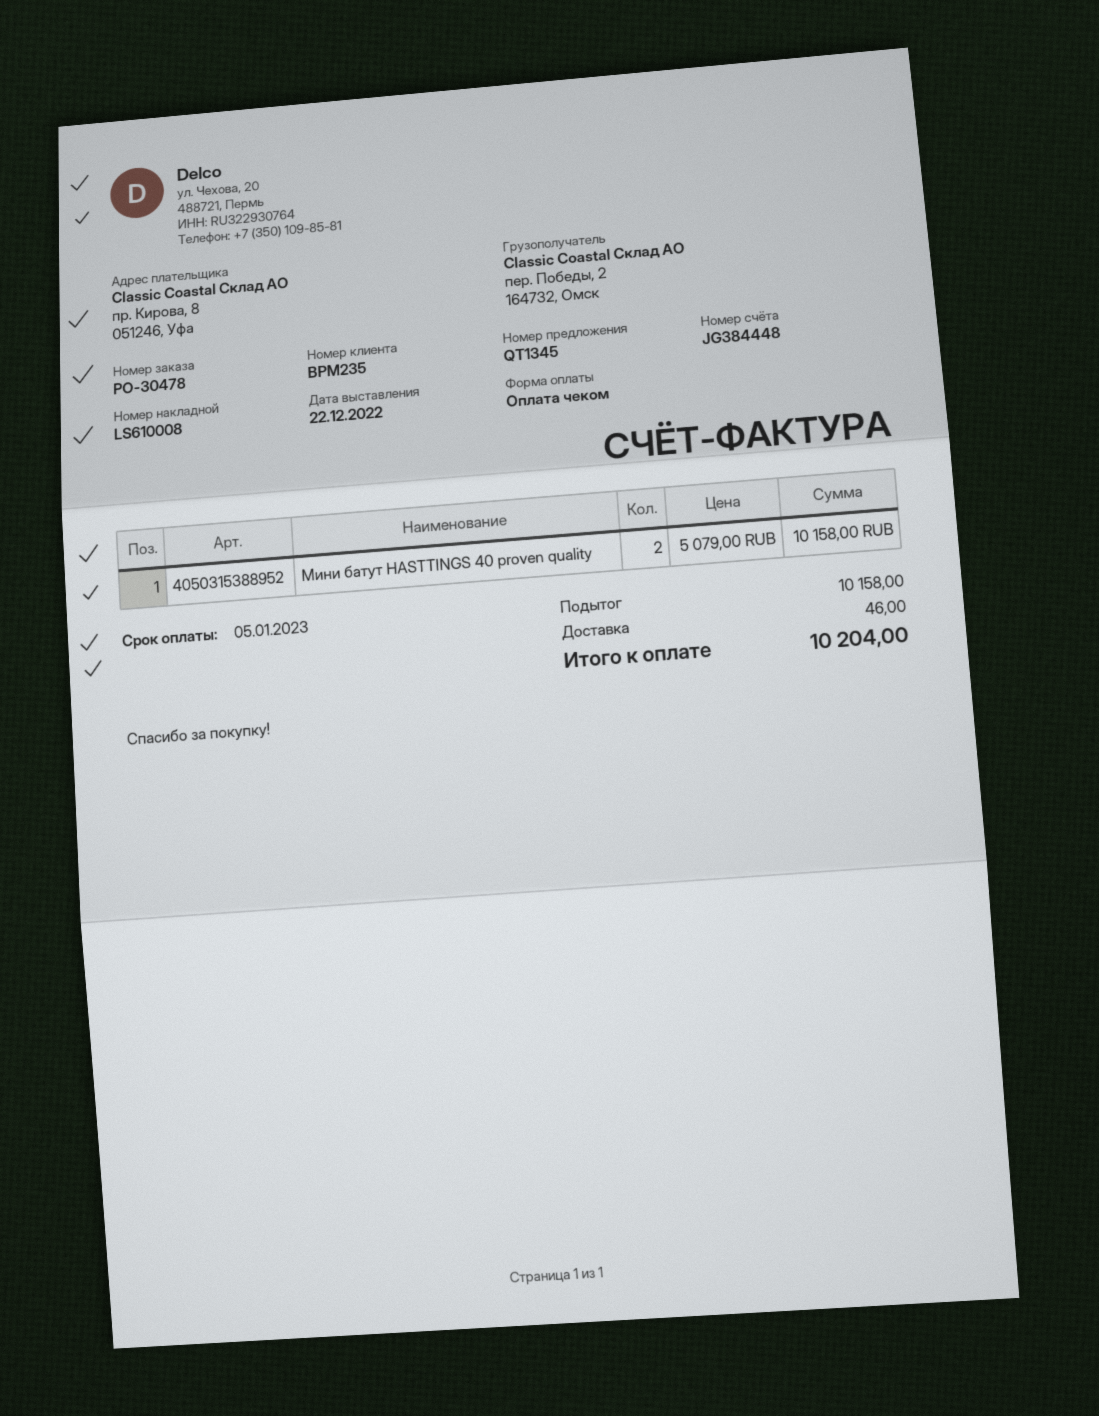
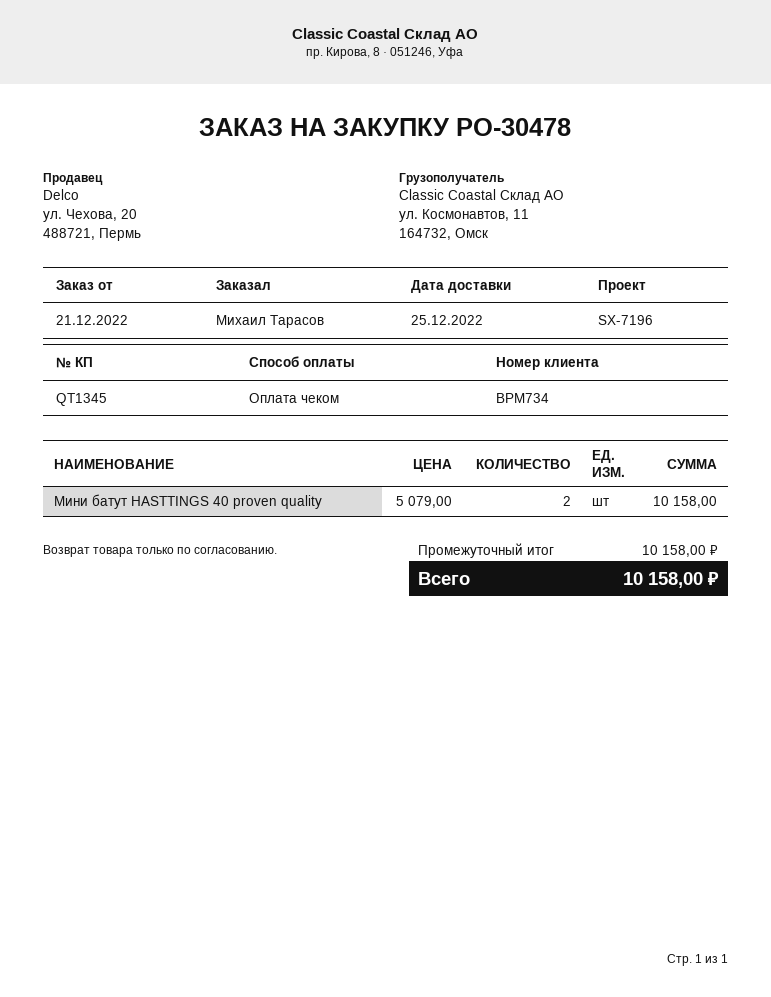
customer number: BPM235 -> BPM734
ship to: пер. Победы, 2, 164732, Омск -> ул. Космонавтов, 11, 164732, Омск
shipping: 46.00 -> none
total: 10204.00 -> 10158.00

